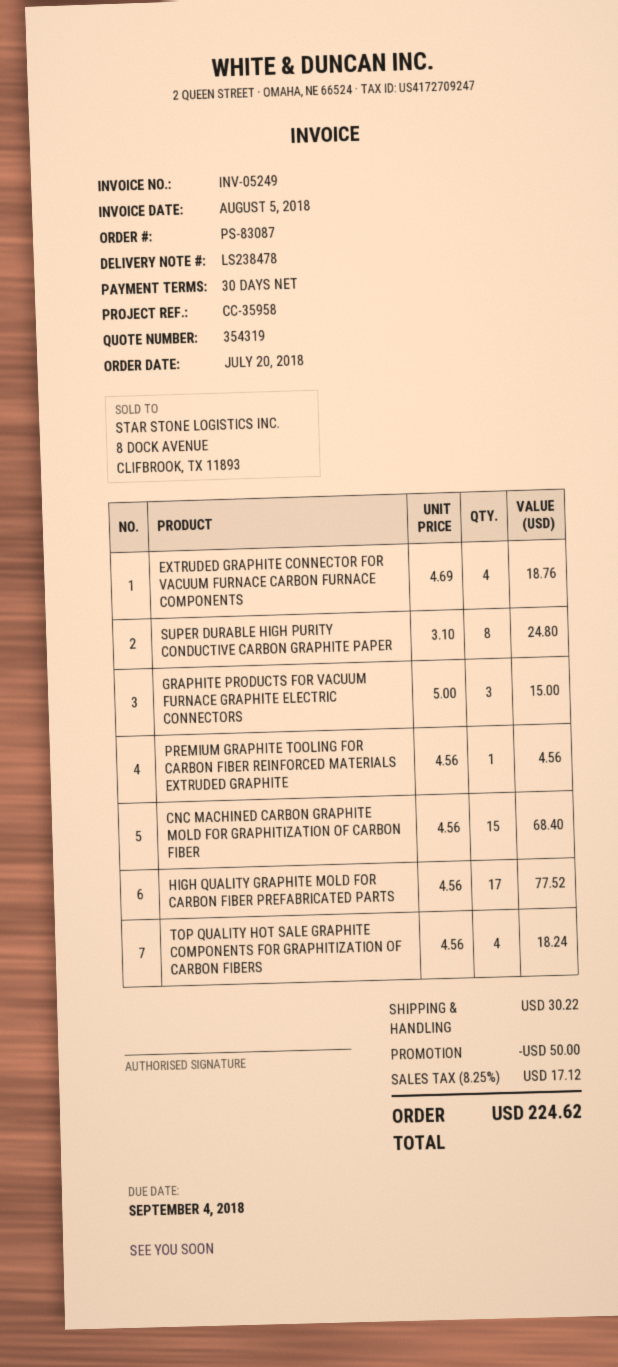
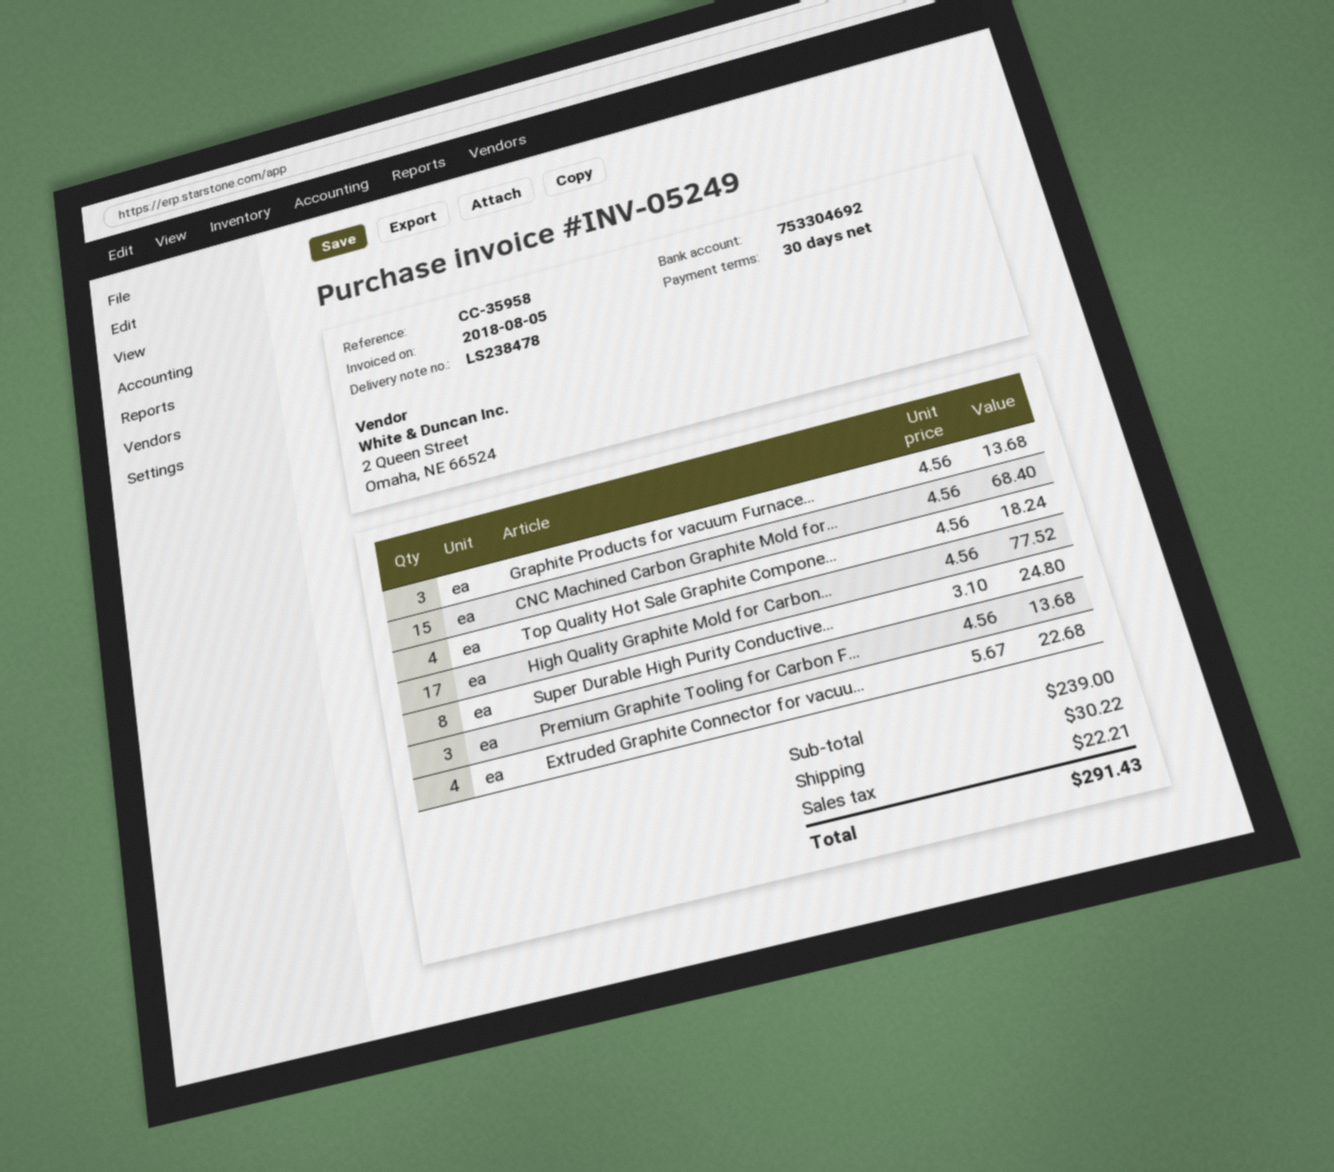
EXTRUDED GRAPHITE CONNECTOR FOR VACUUM FURNACE CARBON FURNACE COMPONENTS: 4 x 4.69 = 18.76 -> 4 x 5.67 = 22.68
GRAPHITE PRODUCTS FOR VACUUM FURNACE GRAPHITE ELECTRIC CONNECTORS: 3 x 5.00 = 15.00 -> 3 x 4.56 = 13.68
PREMIUM GRAPHITE TOOLING FOR CARBON FIBER REINFORCED MATERIALS EXTRUDED GRAPHITE: 1 x 4.56 = 4.56 -> 3 x 4.56 = 13.68
discount: 50.00 -> none
tax: 17.12 -> 22.21
total: 224.62 -> 291.43

